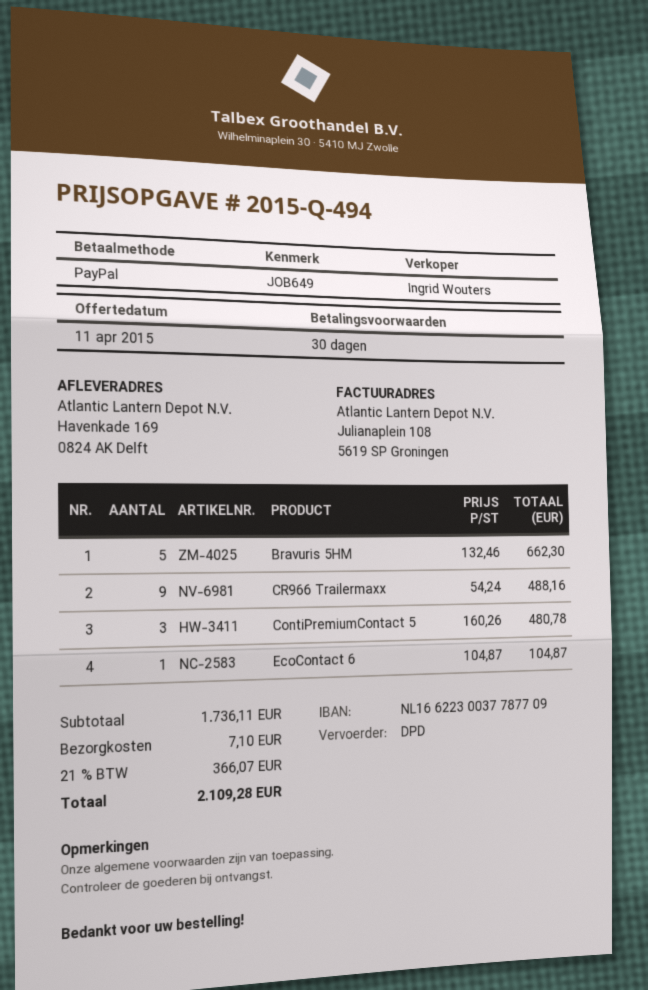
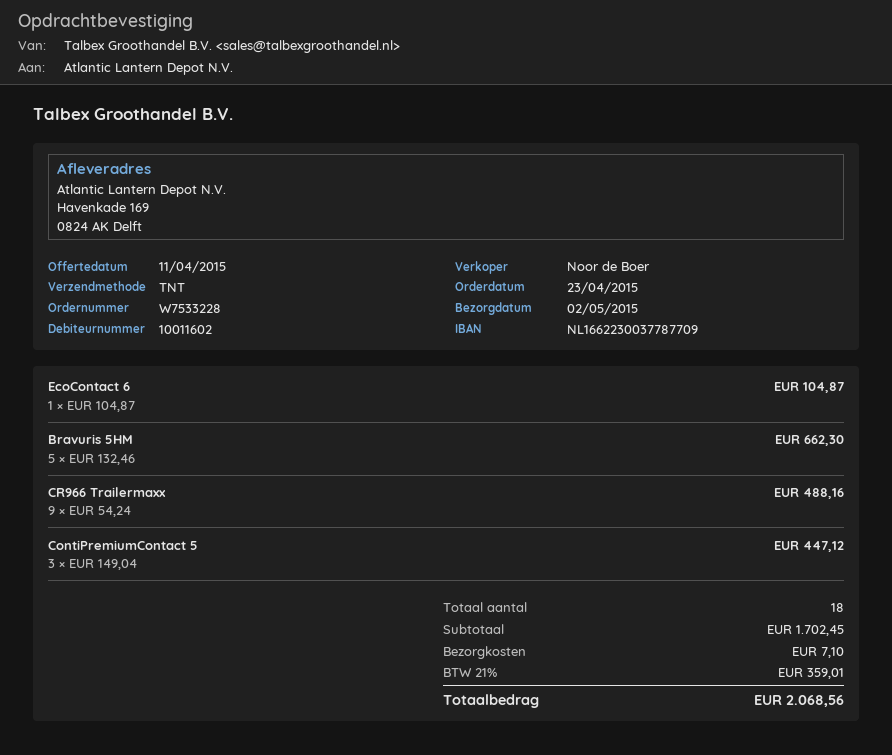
sales rep: Ingrid Wouters -> Noor de Boer
shipping method: DPD -> TNT
ContiPremiumContact 5: 3 x 160.26 = 480.78 -> 3 x 149.04 = 447.12
subtotal: 1736.11 -> 1702.45
tax: 21% = 366.07 -> 21% = 359.01
total: 2109.28 -> 2068.56

